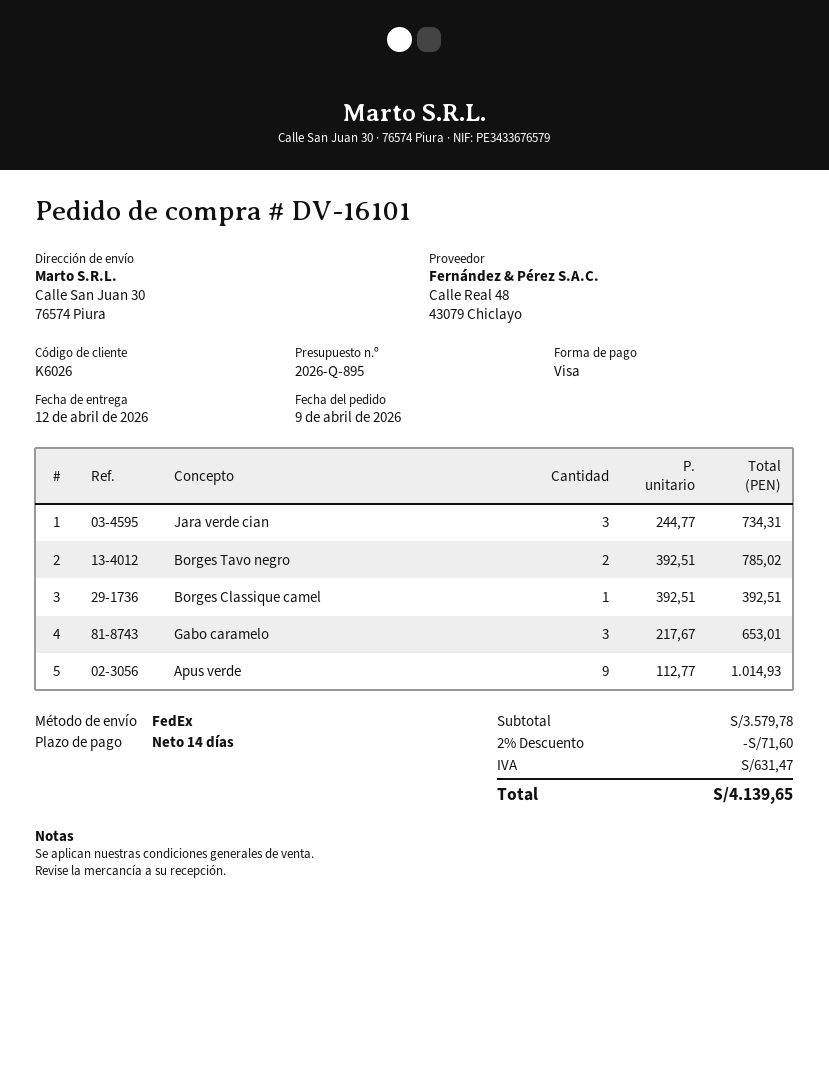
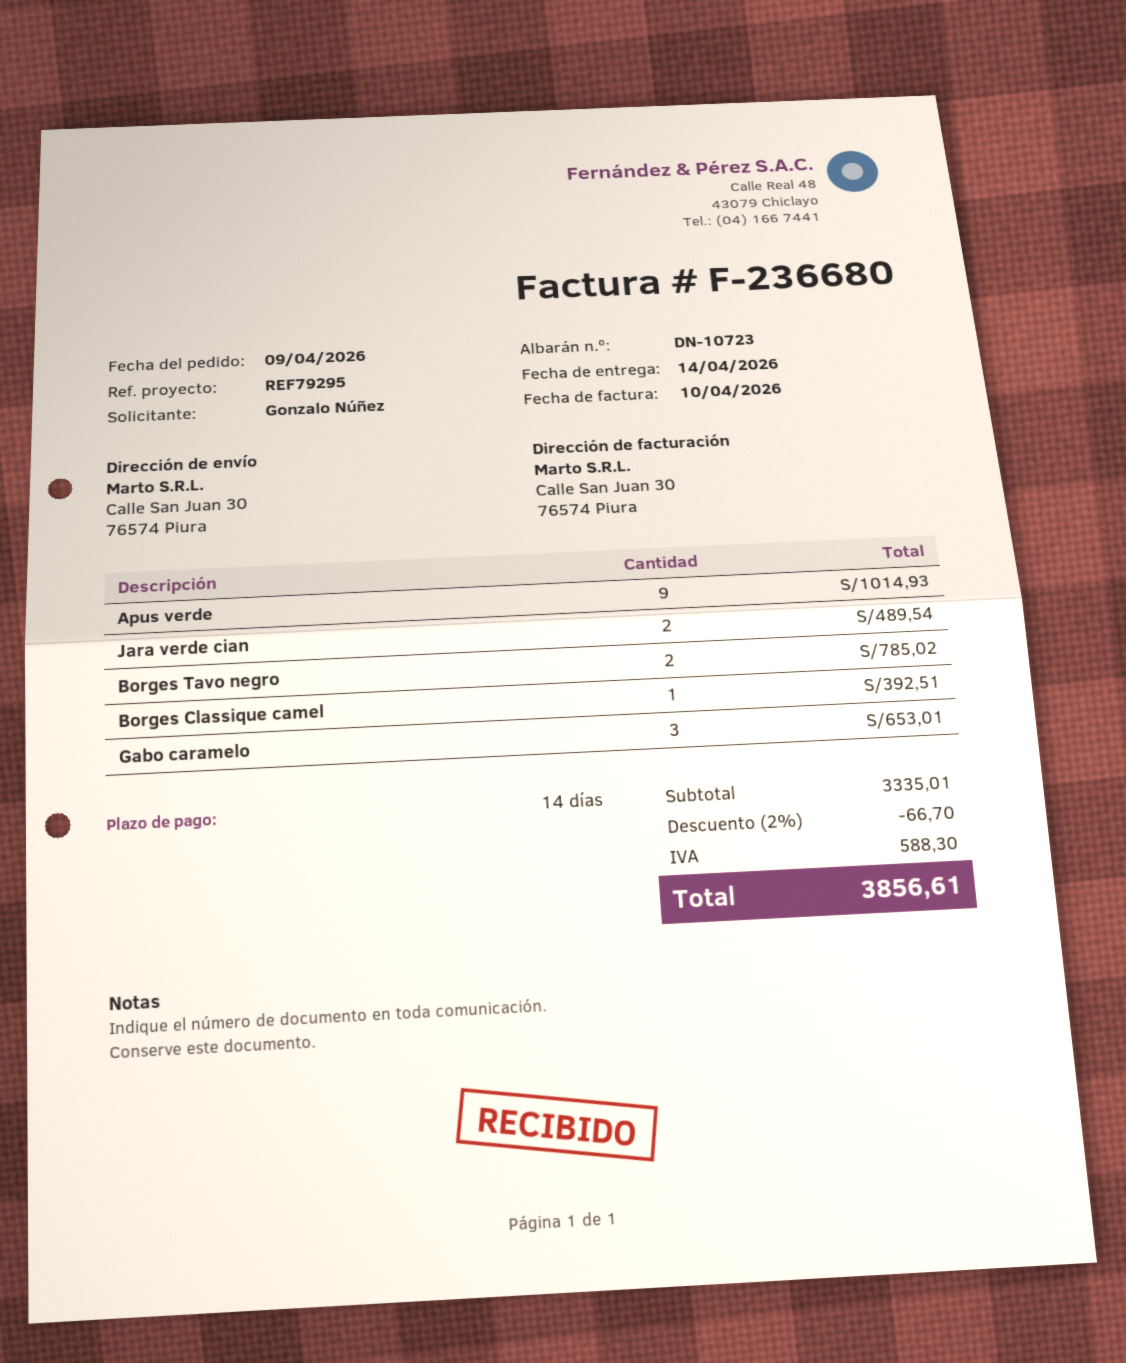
delivery date: 2026-04-12 -> 2026-04-14
Jara verde cian: 3 for 734.31 -> 2 for 489.54
subtotal: 3579.78 -> 3335.01
discount: 2% = 71.60 -> 2% = 66.70
tax: 631.47 -> 588.30
total: 4139.65 -> 3856.61

